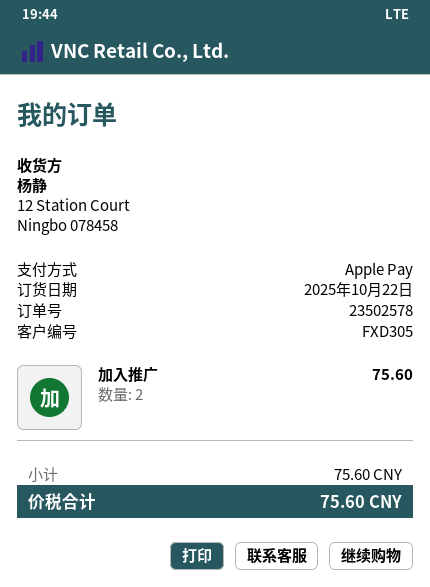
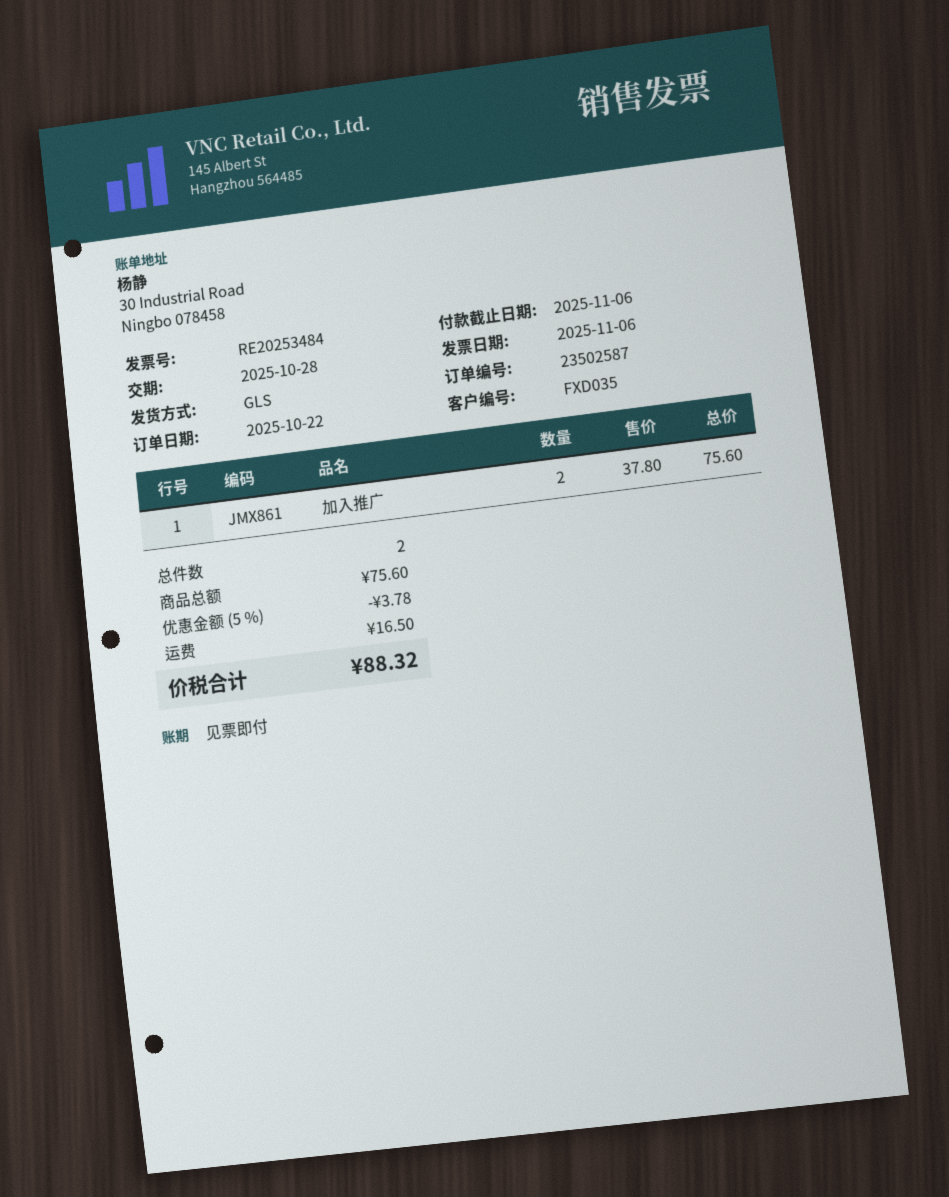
order number: 23502578 -> 23502587
customer number: FXD305 -> FXD035
discount: none -> 5% = 3.78
shipping: none -> 16.50
total: 75.60 -> 88.32

